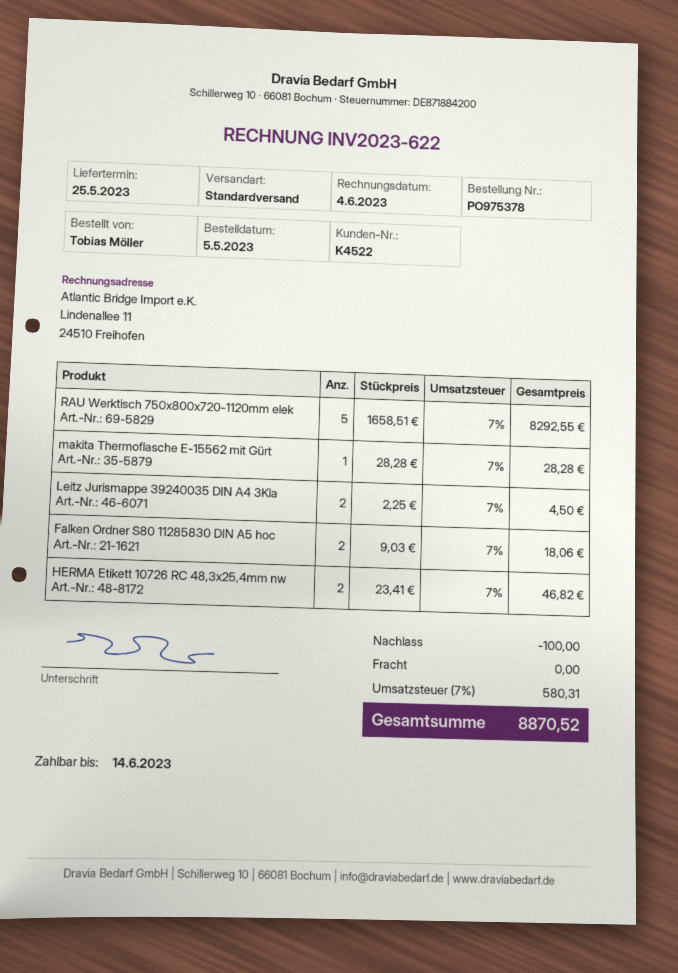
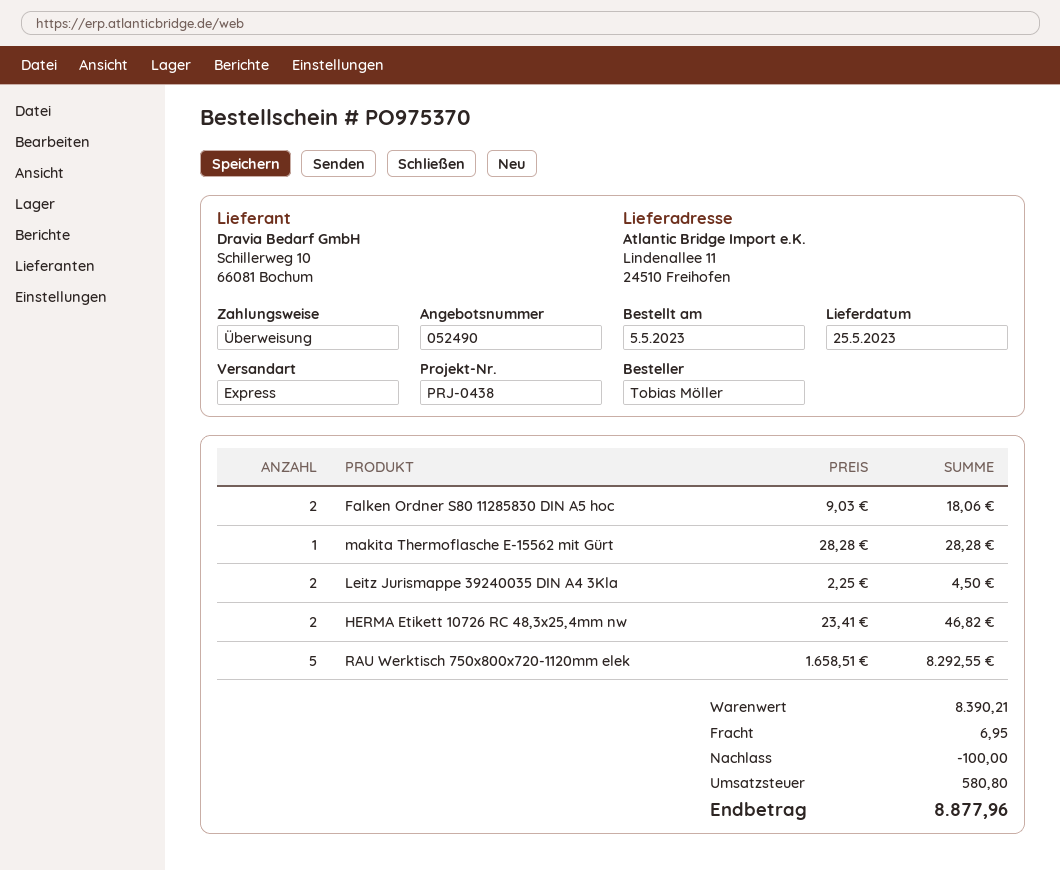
order number: PO975378 -> PO975370
shipping method: standard -> express
shipping: 0.00 -> 6.95
tax: 580.31 -> 580.80
total: 8870.52 -> 8877.96

